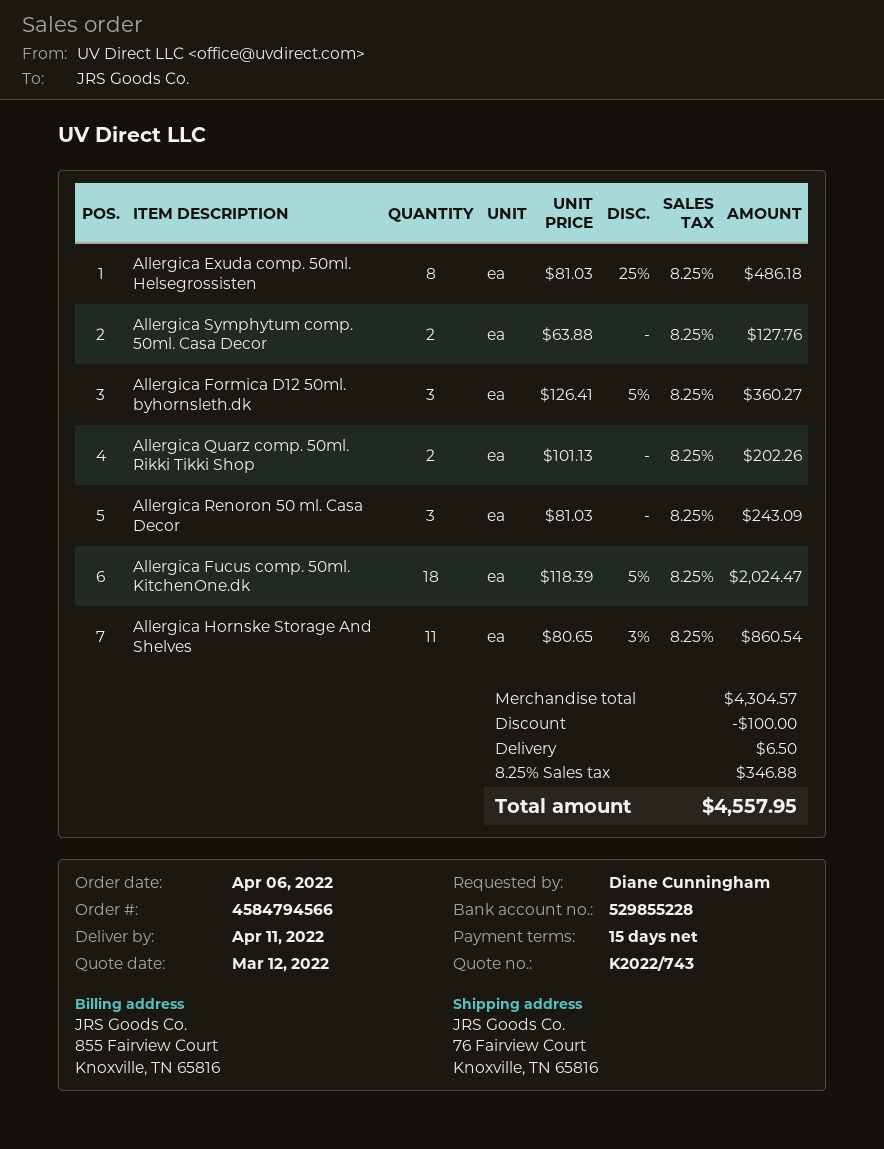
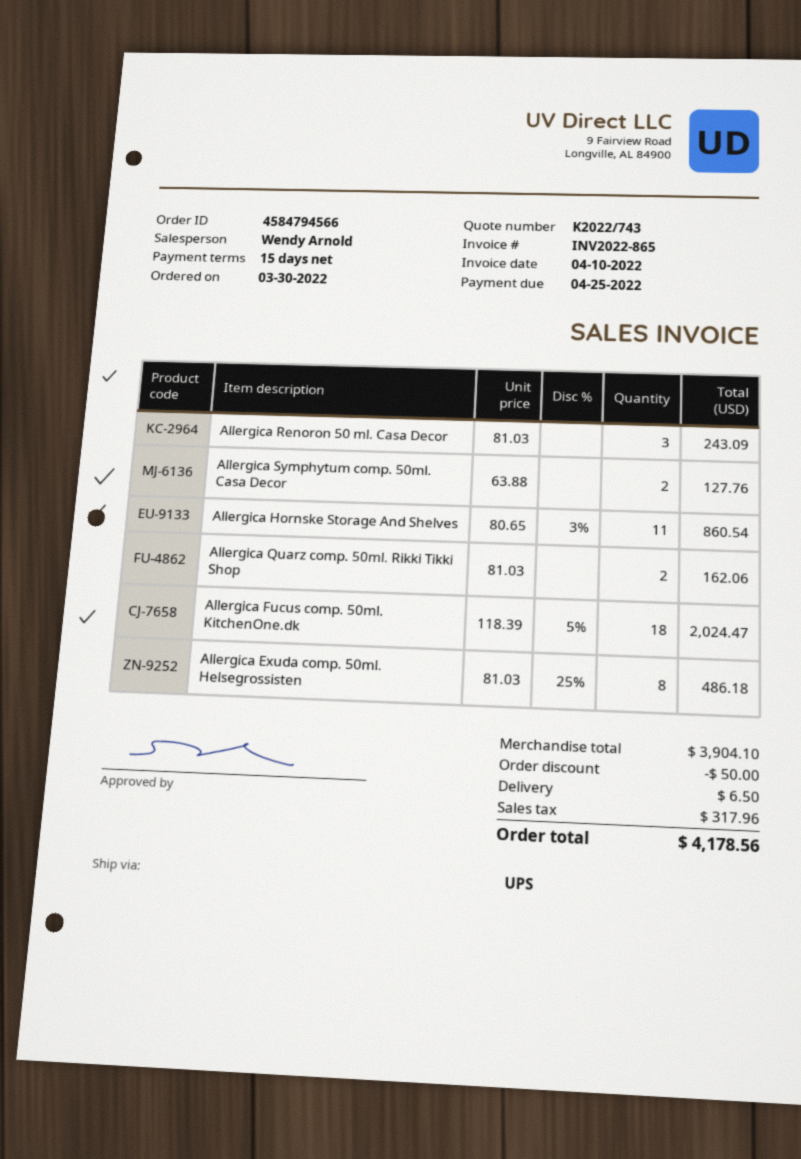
order date: 2022-04-06 -> 2022-03-30
Allergica Formica D12 50ml. byhornsleth.dk: 3 x 126.41 - 5% = 360.27 -> none
Allergica Quarz comp. 50ml. Rikki Tikki Shop: 2 x 101.13 = 202.26 -> 2 x 81.03 = 162.06
subtotal: 4304.57 -> 3904.10
discount: 100.00 -> 50.00
tax: 346.88 -> 317.96
total: 4557.95 -> 4178.56

